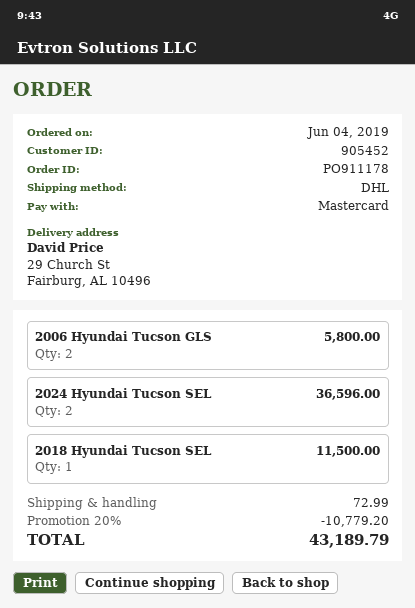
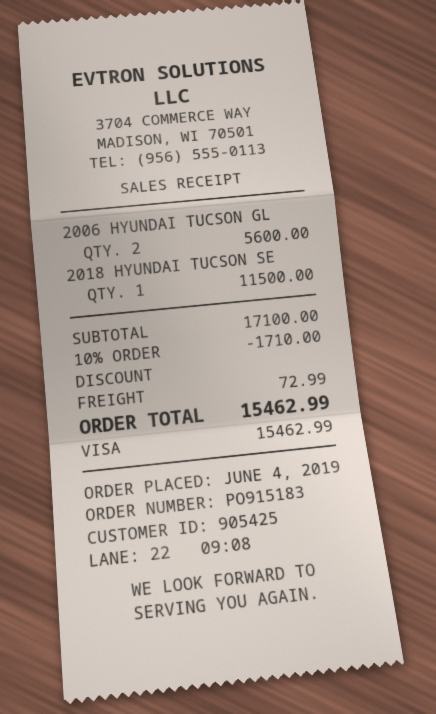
order number: PO911178 -> PO915183
customer number: 905452 -> 905425
payment method: Mastercard -> Visa
2006 Hyundai Tucson GLS: 2 for 5800.00 -> 2 for 5600.00
2024 Hyundai Tucson SEL: 2 for 36596.00 -> none
discount: 20% = 10779.20 -> 10% = 1710.00
total: 43189.79 -> 15462.99

